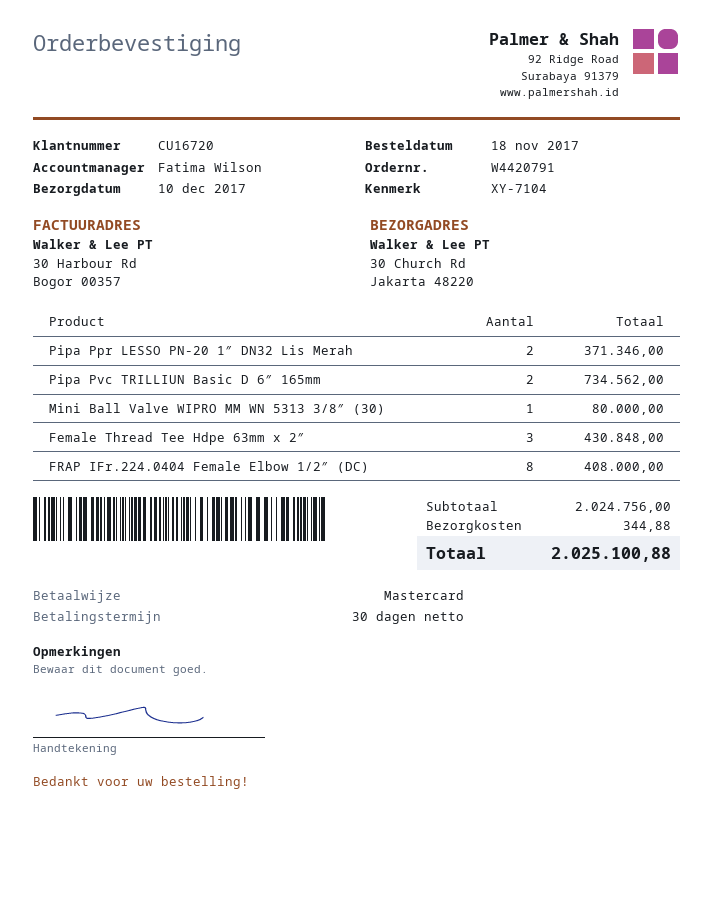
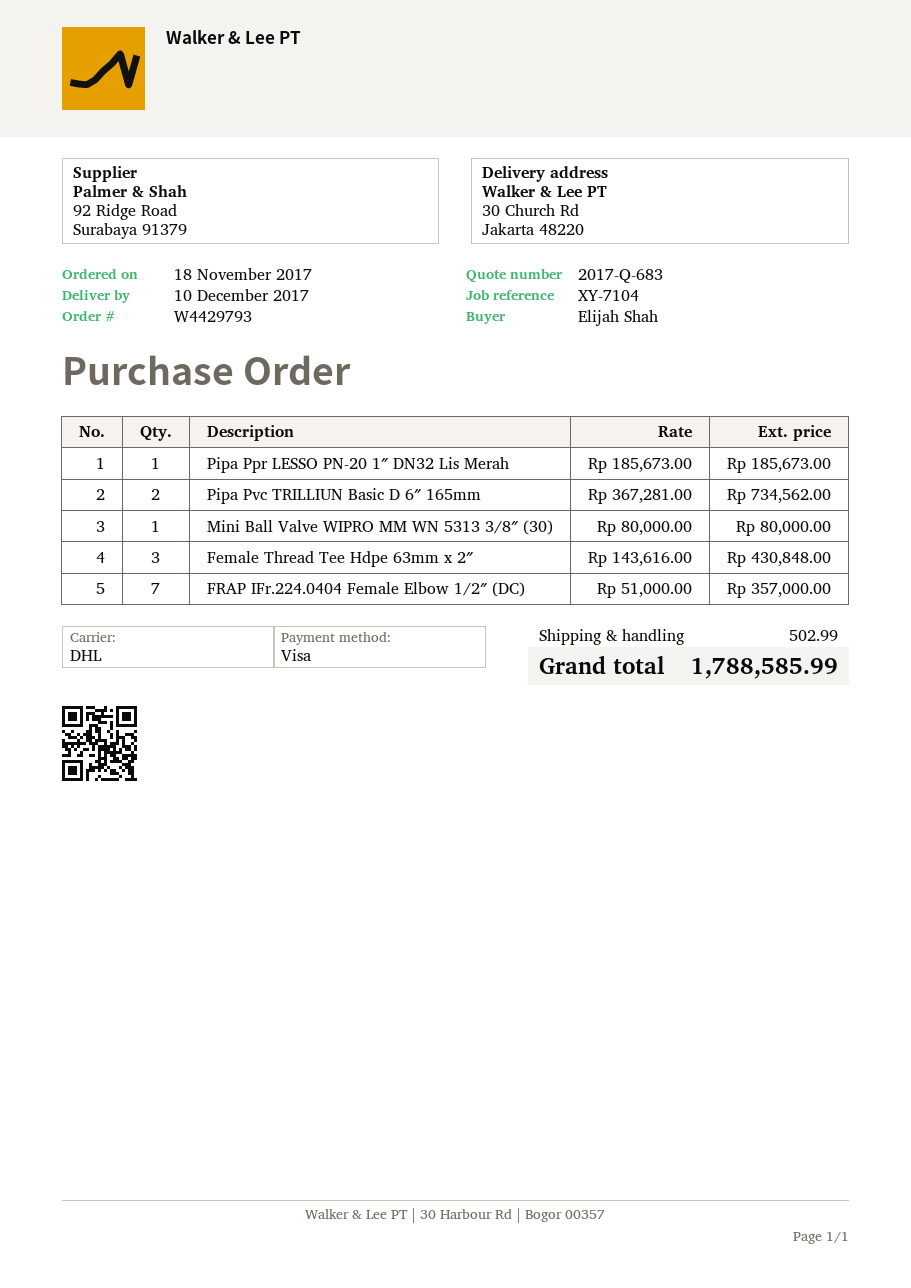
order number: W4420791 -> W4429793
payment method: Mastercard -> Visa
Pipa Ppr LESSO PN-20 1″ DN32 Lis Merah: 2 for 371346.00 -> 1 for 185673.00
FRAP IFr.224.0404 Female Elbow 1/2″ (DC): 8 for 408000.00 -> 7 for 357000.00
shipping: 344.88 -> 502.99
total: 2025100.88 -> 1788585.99

